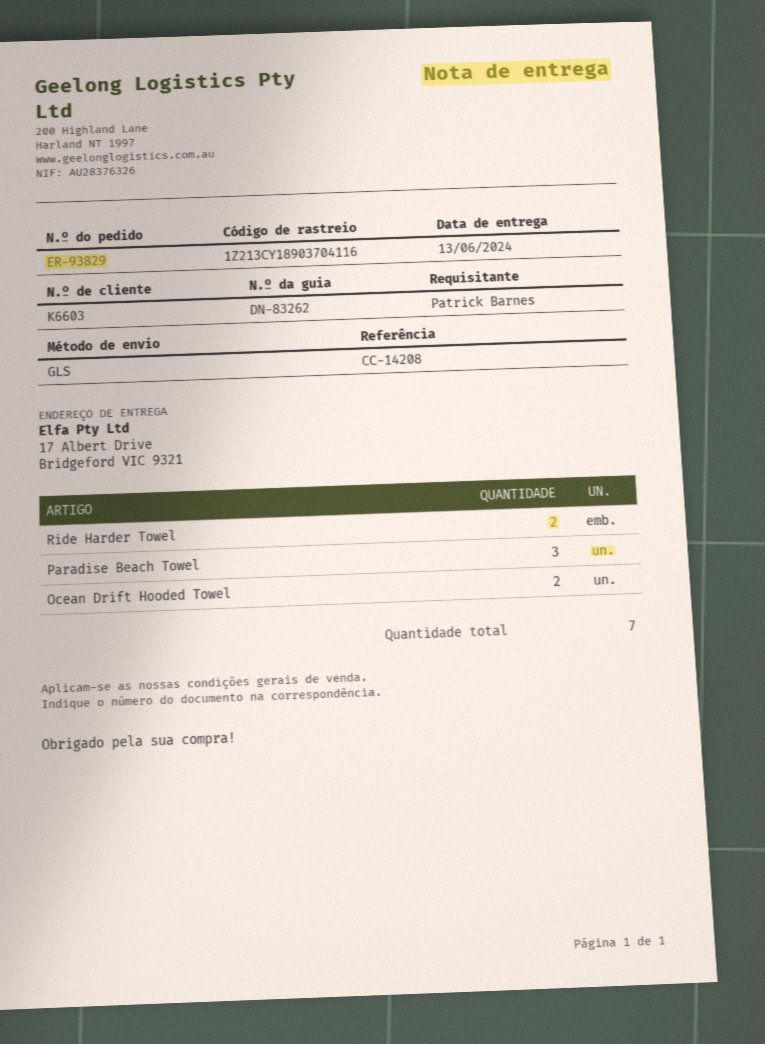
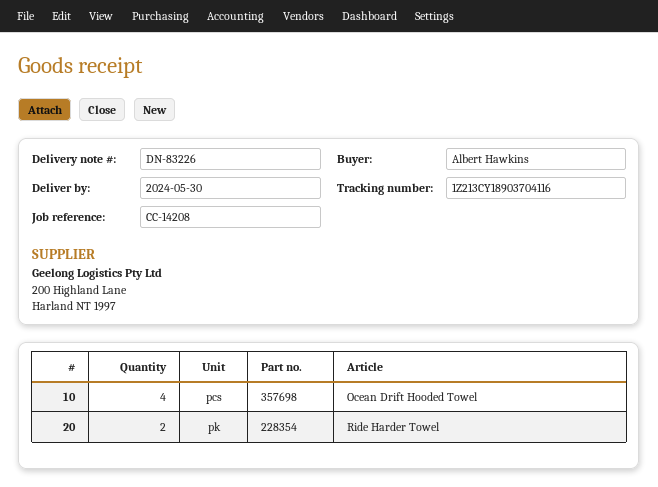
delivery note number: DN-83262 -> DN-83226
delivery date: 2024-06-13 -> 2024-05-30
ordered by: Patrick Barnes -> Albert Hawkins
Paradise Beach Towel: 3 -> none
Ocean Drift Hooded Towel: 2 -> 4

